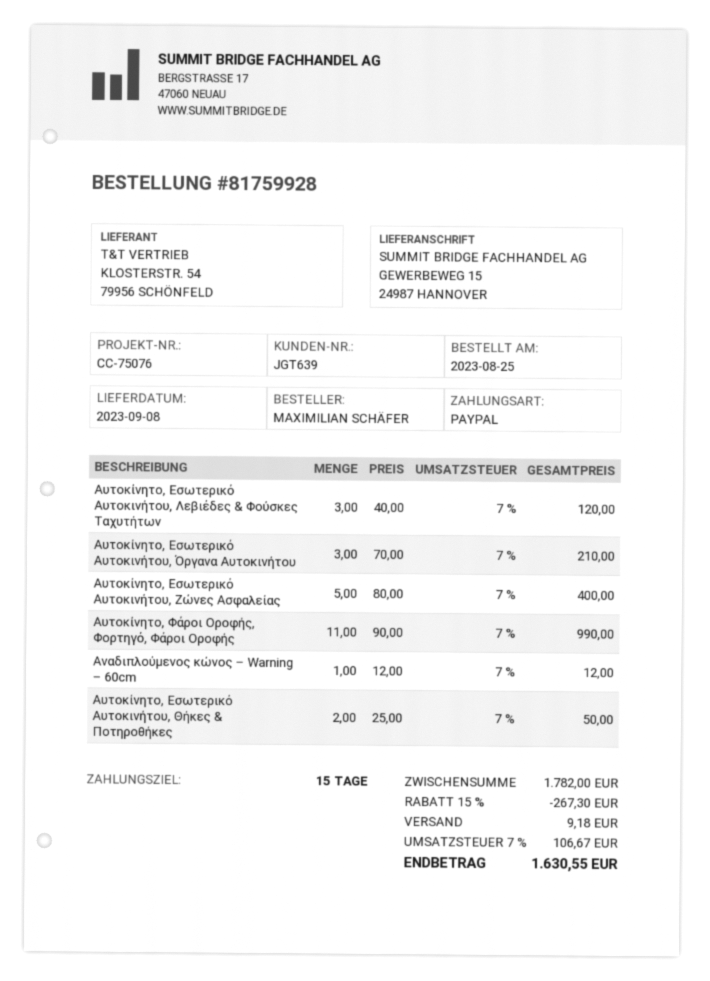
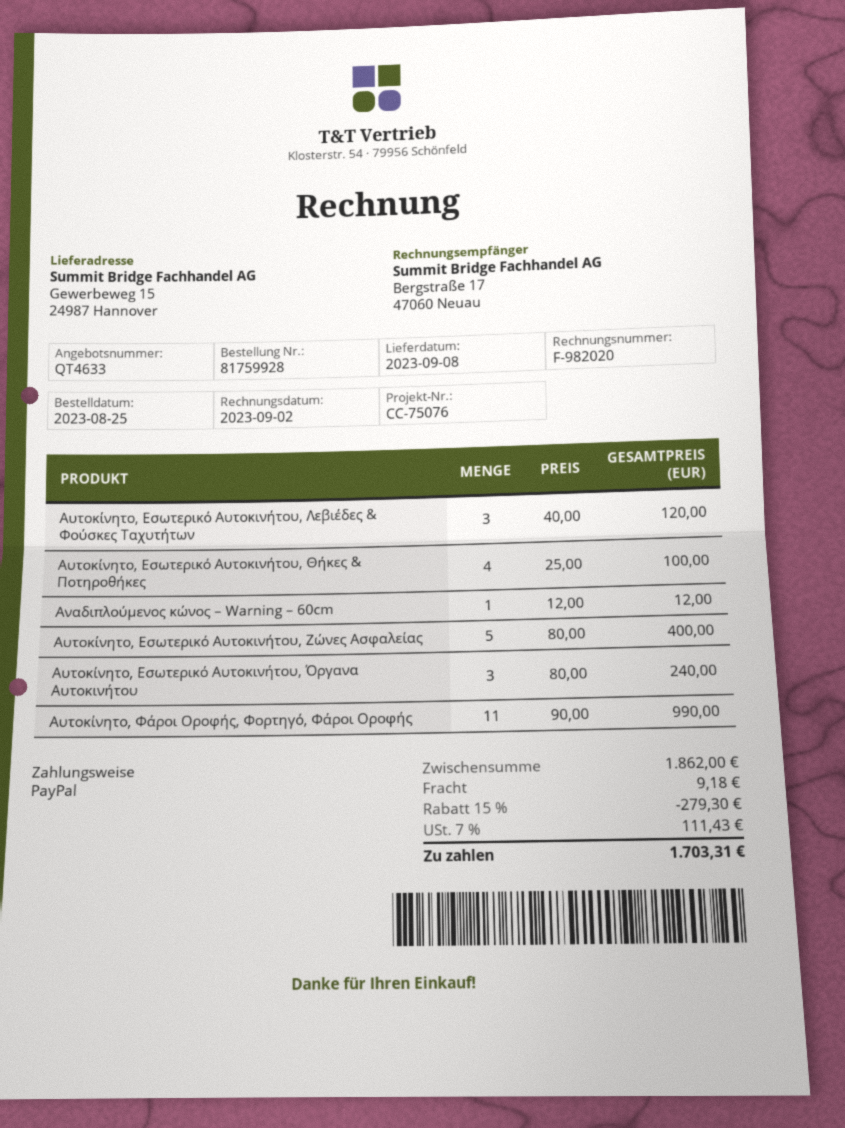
Αυτοκίνητο, Εσωτερικό Αυτοκινήτου, Όργανα Αυτοκινήτου: 3 x 70.00 = 210.00 -> 3 x 80.00 = 240.00
Αυτοκίνητο, Εσωτερικό Αυτοκινήτου, Θήκες & Ποτηροθήκες: 2 x 25.00 = 50.00 -> 4 x 25.00 = 100.00
subtotal: 1782.00 -> 1862.00
discount: 15% = 267.30 -> 15% = 279.30
tax: 7% = 106.67 -> 7% = 111.43
total: 1630.55 -> 1703.31

